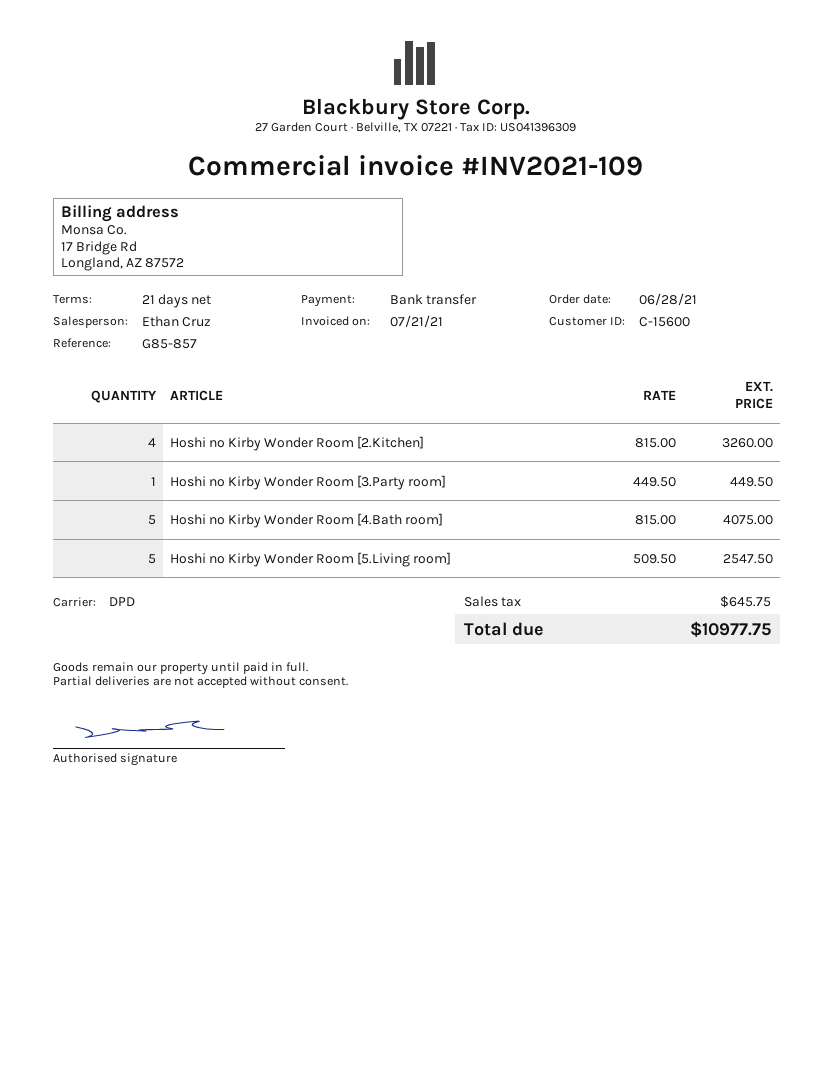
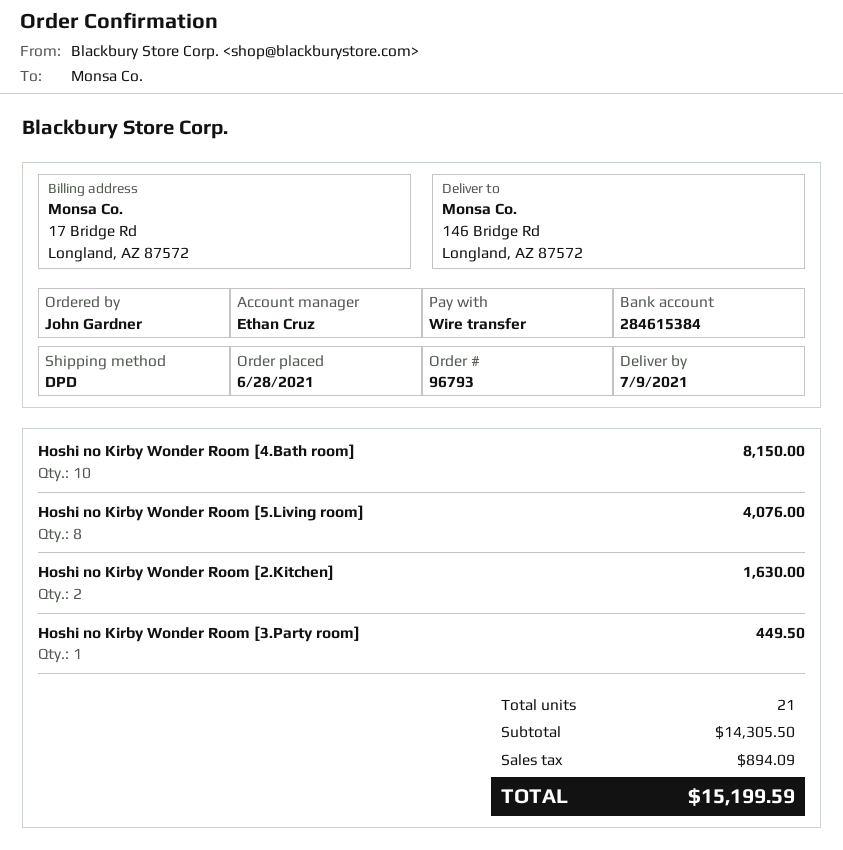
Hoshi no Kirby Wonder Room [2.Kitchen]: 4 for 3260.00 -> 2 for 1630.00
Hoshi no Kirby Wonder Room [4.Bath room]: 5 for 4075.00 -> 10 for 8150.00
Hoshi no Kirby Wonder Room [5.Living room]: 5 for 2547.50 -> 8 for 4076.00
tax: 645.75 -> 894.09
total: 10977.75 -> 15199.59

